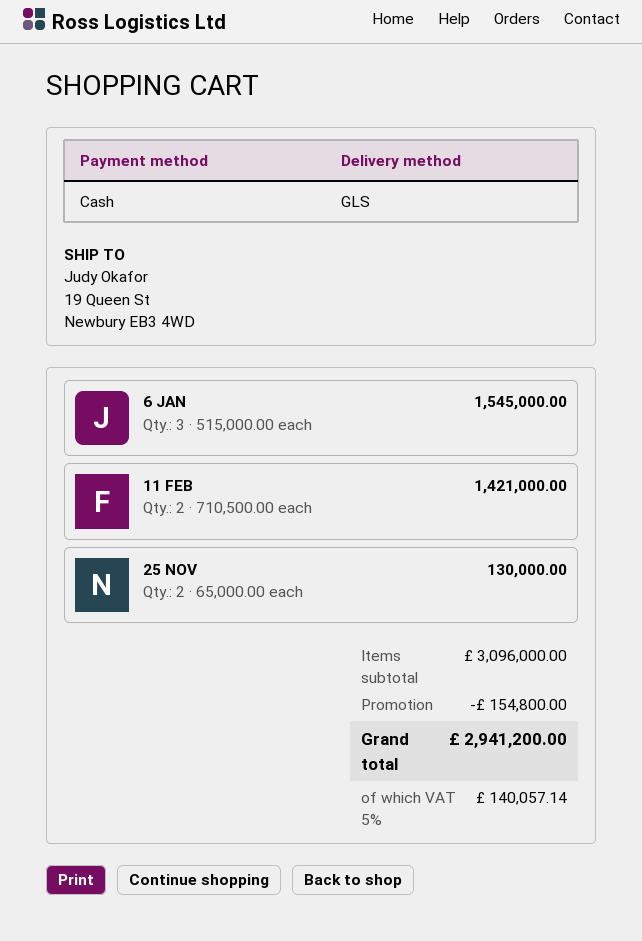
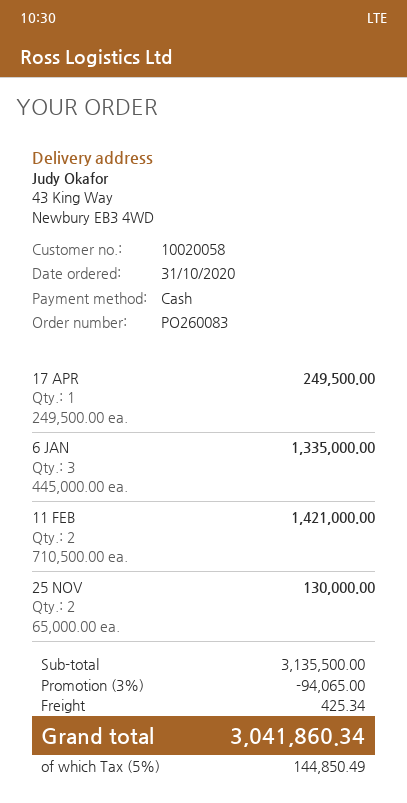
ship to: 19 Queen St, Newbury EB3 4WD -> 43 King Way, Newbury EB3 4WD
6 JAN: 3 x 515000.00 = 1545000.00 -> 3 x 445000.00 = 1335000.00
17 APR: none -> 1 x 249500.00 = 249500.00
subtotal: 3096000.00 -> 3135500.00
discount: 154800.00 -> 94065.00
shipping: none -> 425.34
tax: 5% = 140057.14 -> 5% = 144850.49
total: 2941200.00 -> 3041860.34

